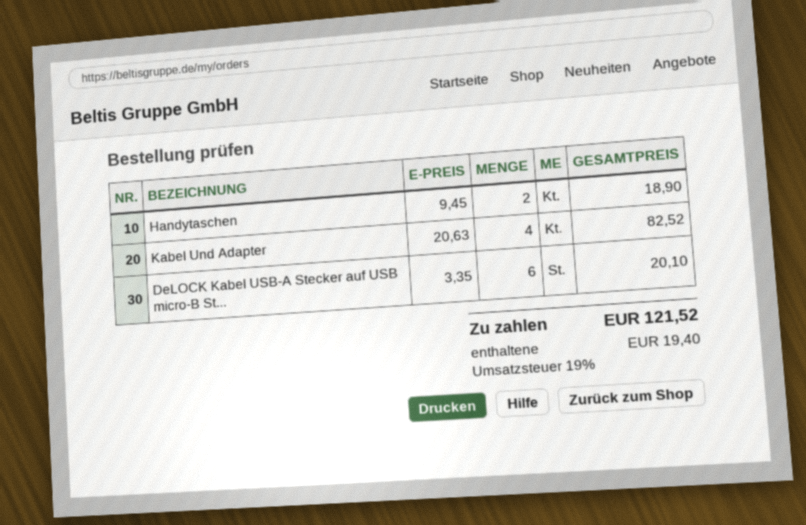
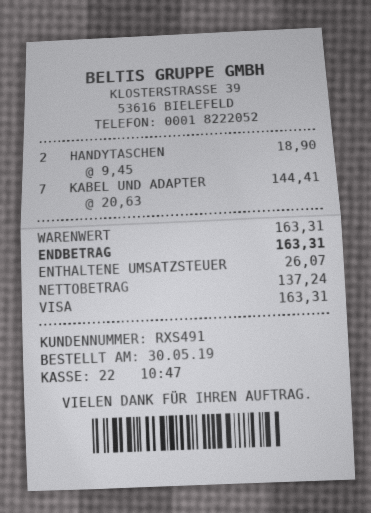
Kabel Und Adapter: 4 x 20.63 = 82.52 -> 7 x 20.63 = 144.41
DeLOCK Kabel USB-A Stecker auf USB micro-B St...: 6 x 3.35 = 20.10 -> none
tax: 19.40 -> 26.07
total: 121.52 -> 163.31

